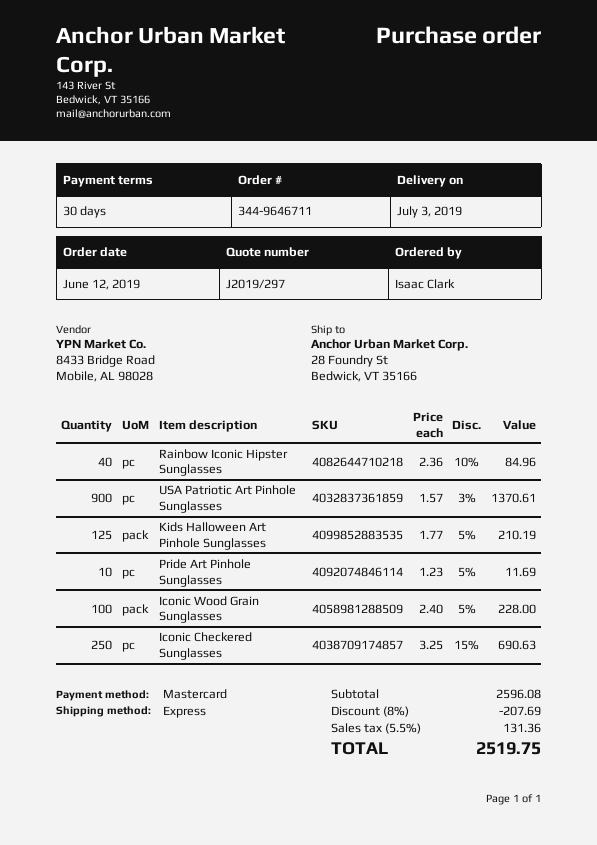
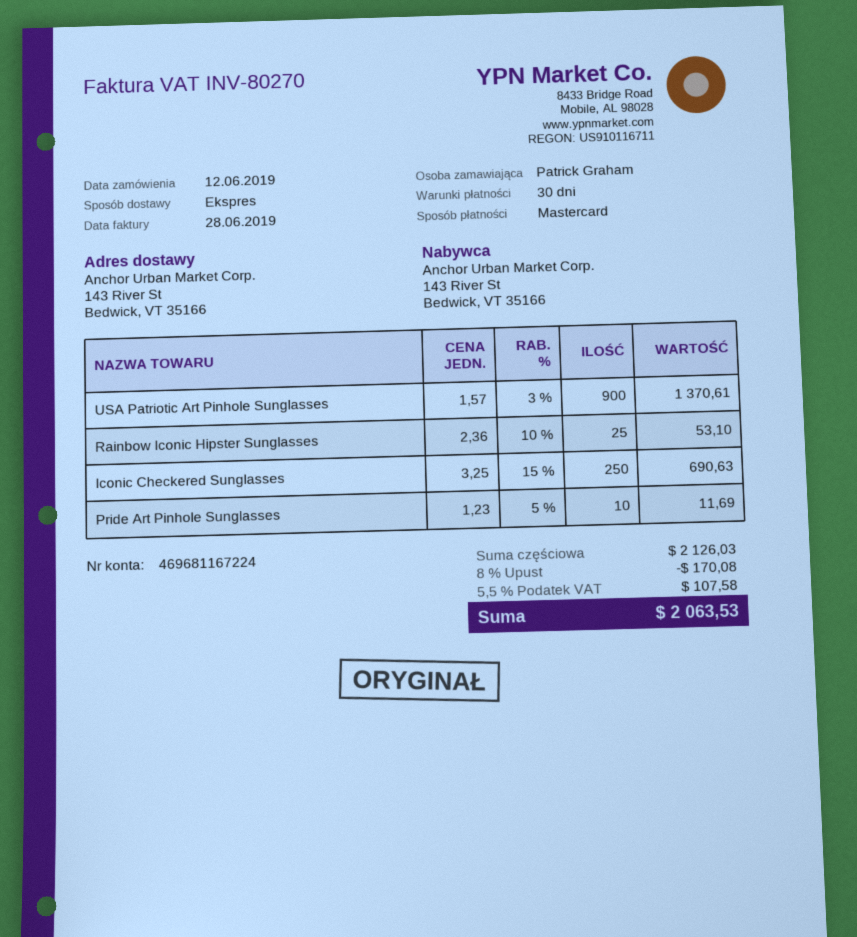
ordered by: Isaac Clark -> Patrick Graham
ship to: 28 Foundry St, Bedwick, VT 35166 -> 143 River St, Bedwick, VT 35166
Rainbow Iconic Hipster Sunglasses: 40 x 2.36 - 10% = 84.96 -> 25 x 2.36 - 10% = 53.10
Kids Halloween Art Pinhole Sunglasses: 125 x 1.77 - 5% = 210.19 -> none
Iconic Wood Grain Sunglasses: 100 x 2.40 - 5% = 228.00 -> none
subtotal: 2596.08 -> 2126.03
discount: 8% = 207.69 -> 8% = 170.08
tax: 5.5% = 131.36 -> 5.5% = 107.58
total: 2519.75 -> 2063.53

